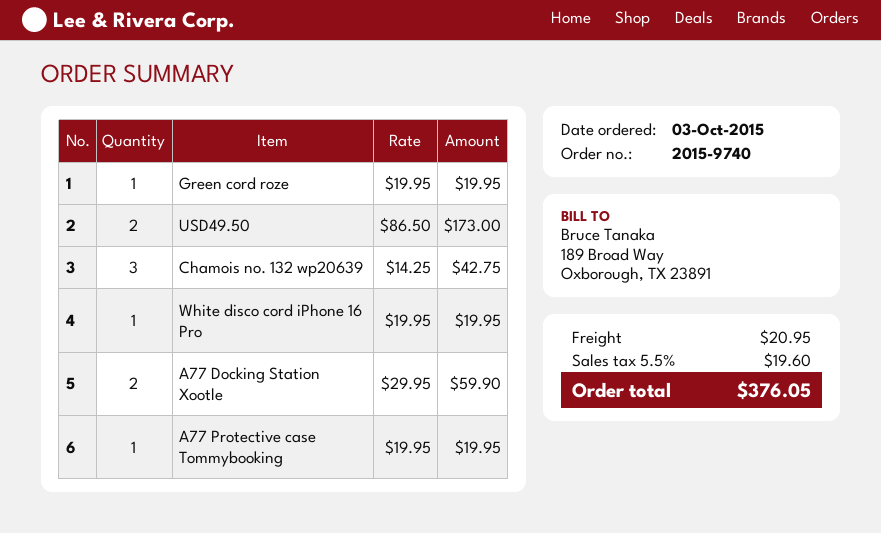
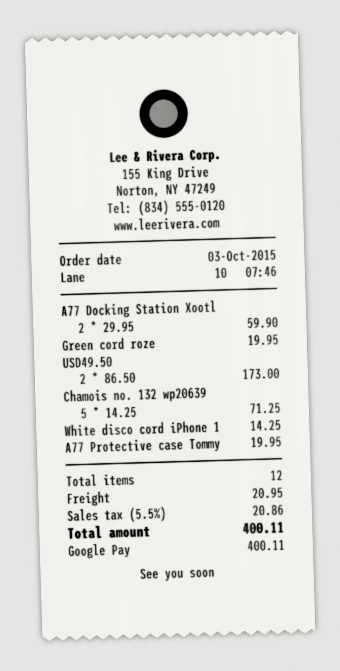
Chamois no. 132 wp20639: 3 x 14.25 = 42.75 -> 5 x 14.25 = 71.25
White disco cord iPhone 16 Pro: 1 x 19.95 = 19.95 -> 1 x 14.25 = 14.25
tax: 5.5% = 19.60 -> 5.5% = 20.86
total: 376.05 -> 400.11

